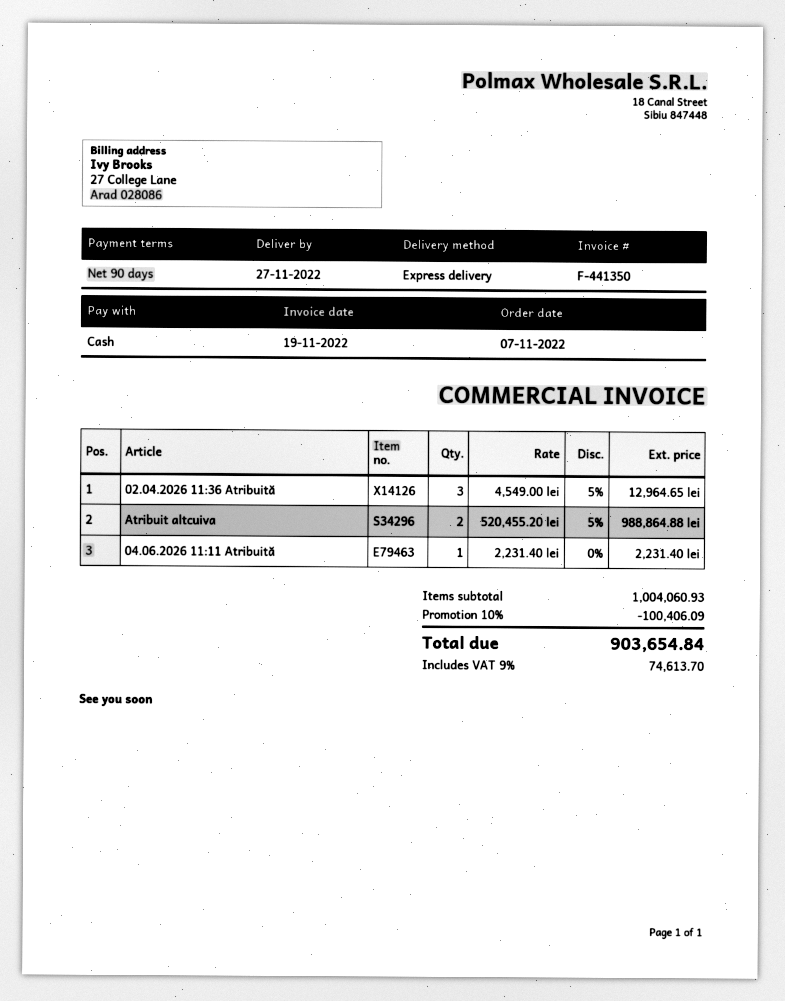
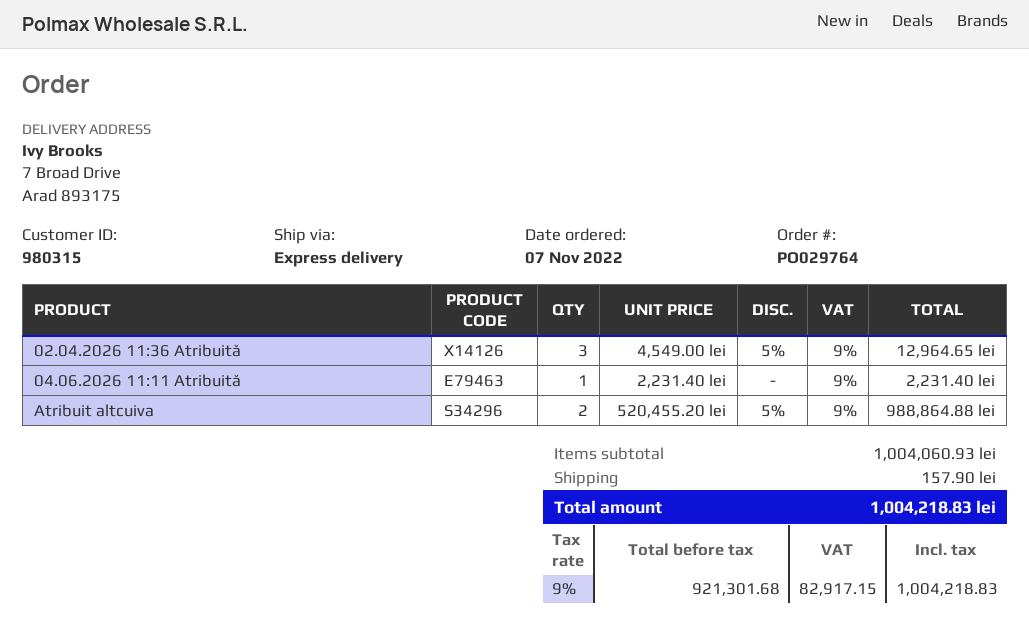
discount: 10% = 100406.09 -> none
shipping: none -> 157.90
tax: 9% = 74613.70 -> 9% = 82917.15
total: 903654.84 -> 1004218.83

